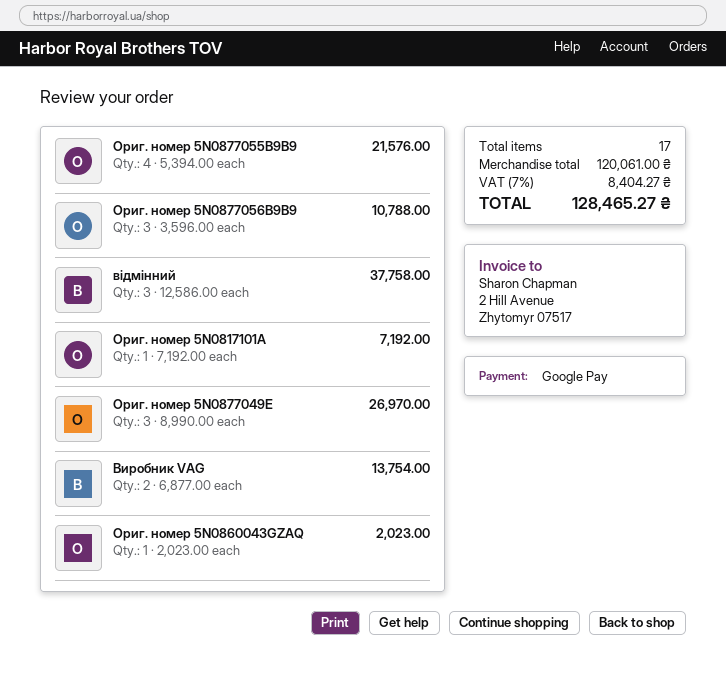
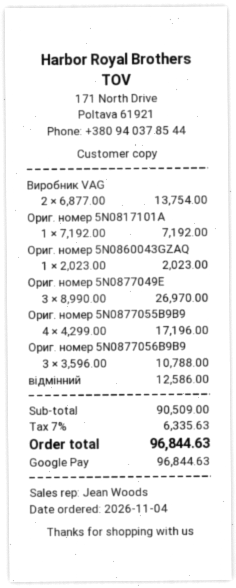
Ориг. номер 5N0877055B9B9: 4 x 5394.00 = 21576.00 -> 4 x 4299.00 = 17196.00
відмінний: 3 x 12586.00 = 37758.00 -> 1 x 12586.00 = 12586.00
subtotal: 120061.00 -> 90509.00
tax: 7% = 8404.27 -> 7% = 6335.63
total: 128465.27 -> 96844.63

